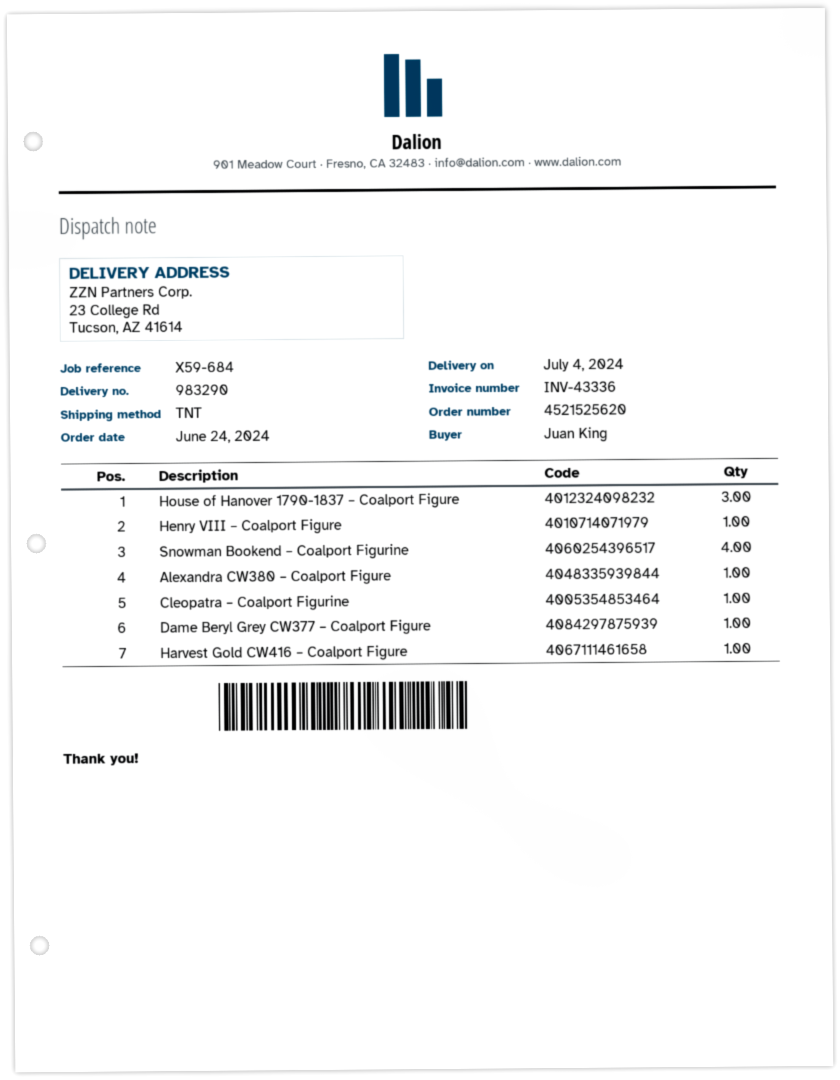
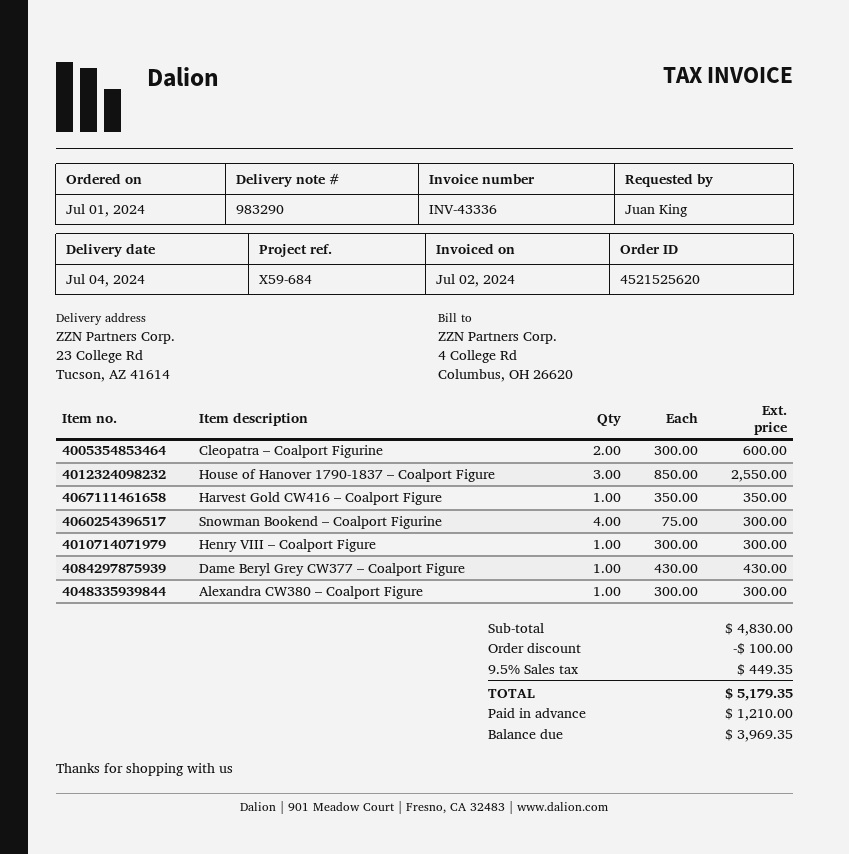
order date: 2024-06-24 -> 2024-07-01
Cleopatra – Coalport Figurine: 1 -> 2

